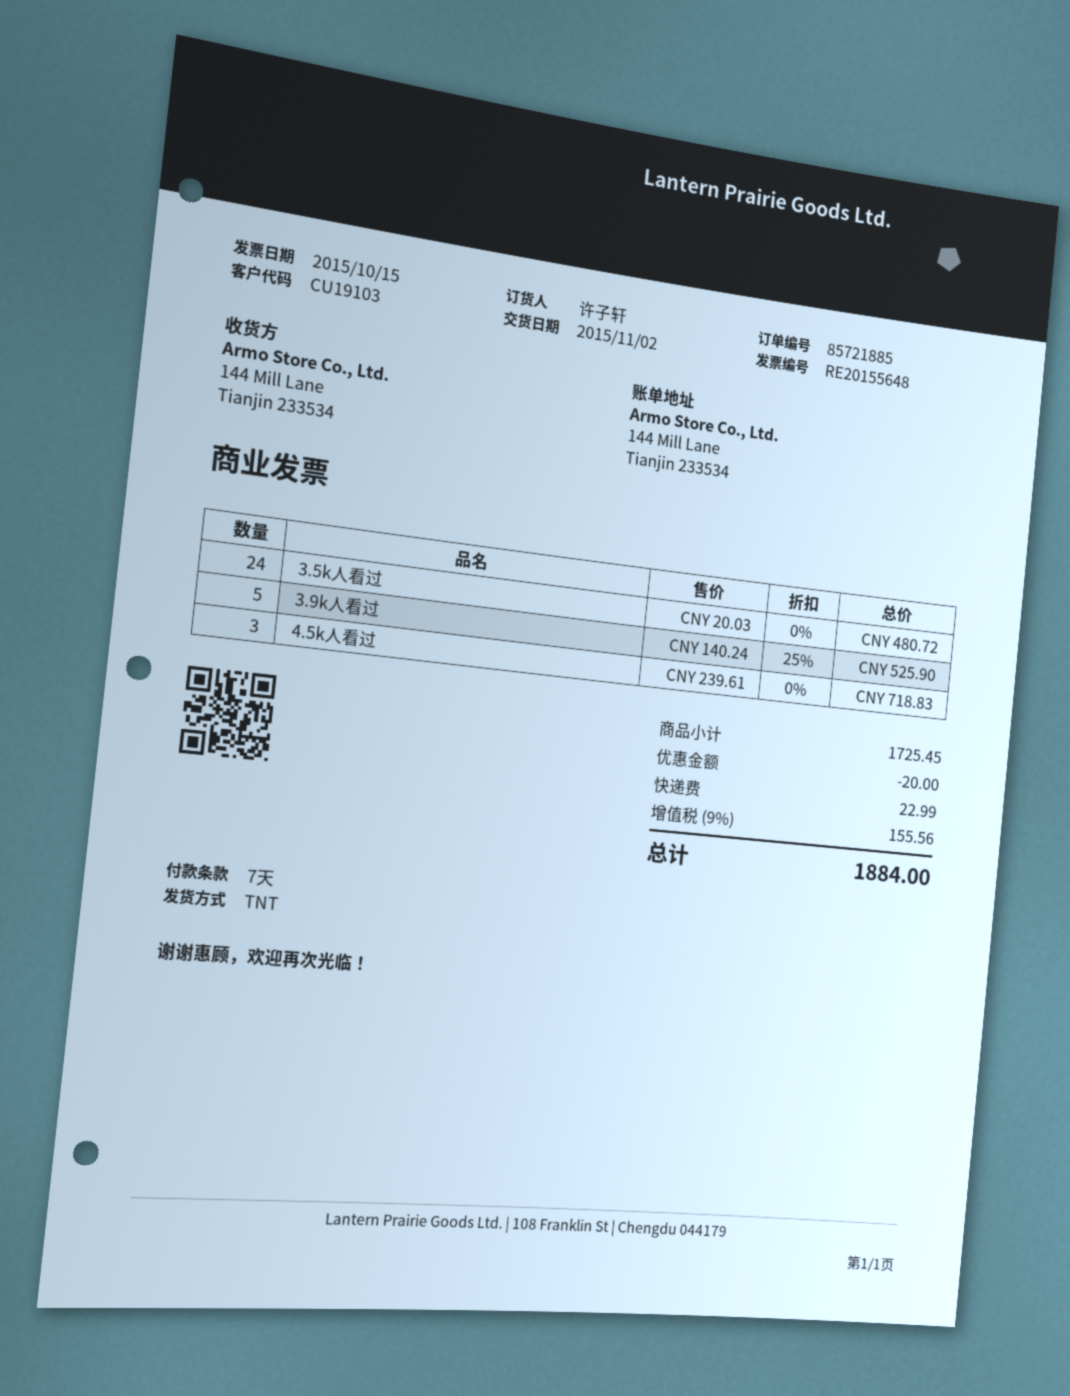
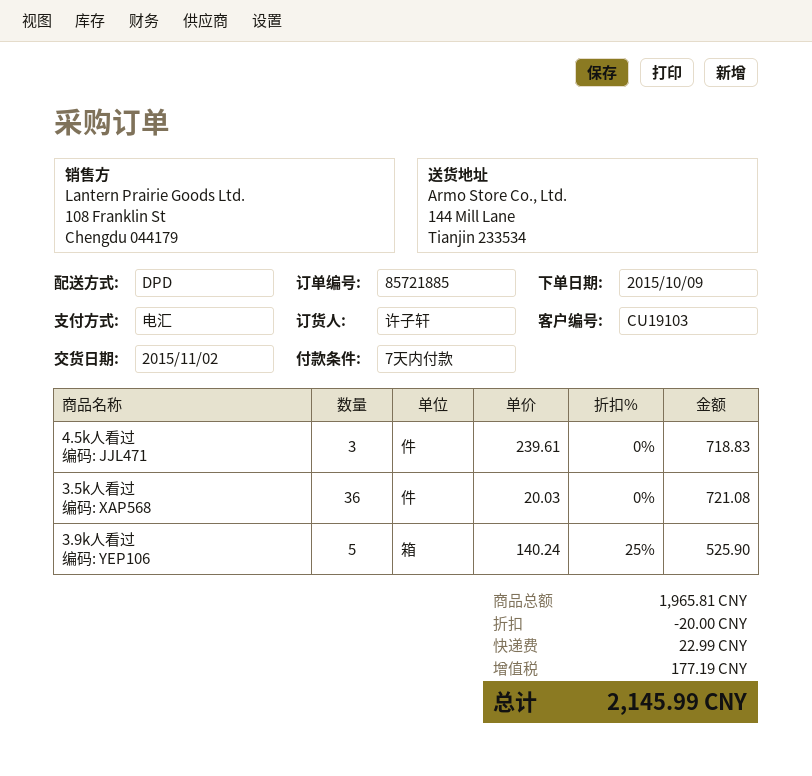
shipping method: TNT -> DPD
3.5k人看过: 24 x 20.03 = 480.72 -> 36 x 20.03 = 721.08
subtotal: 1725.45 -> 1965.81
tax: 155.56 -> 177.19
total: 1884.00 -> 2145.99

